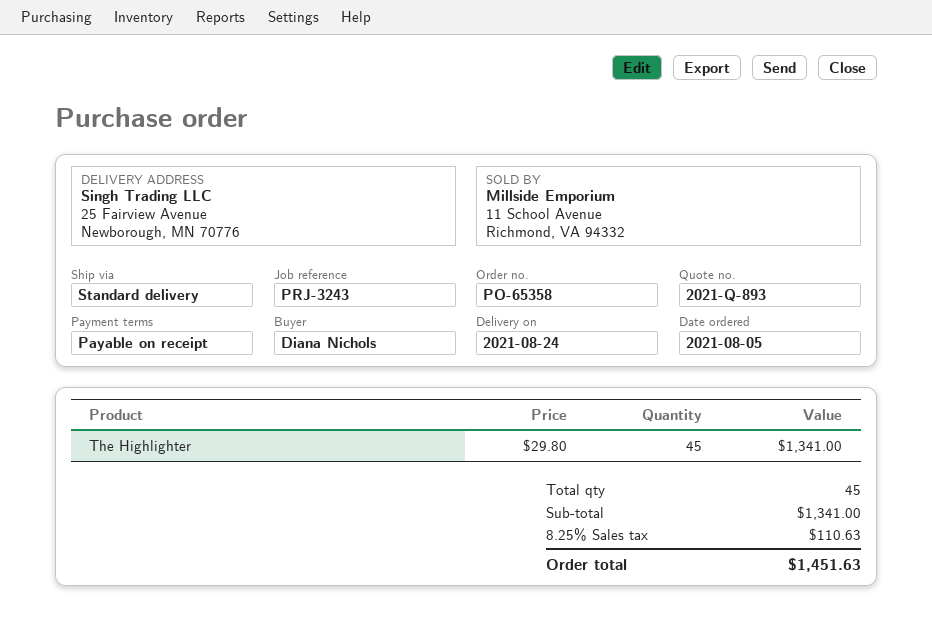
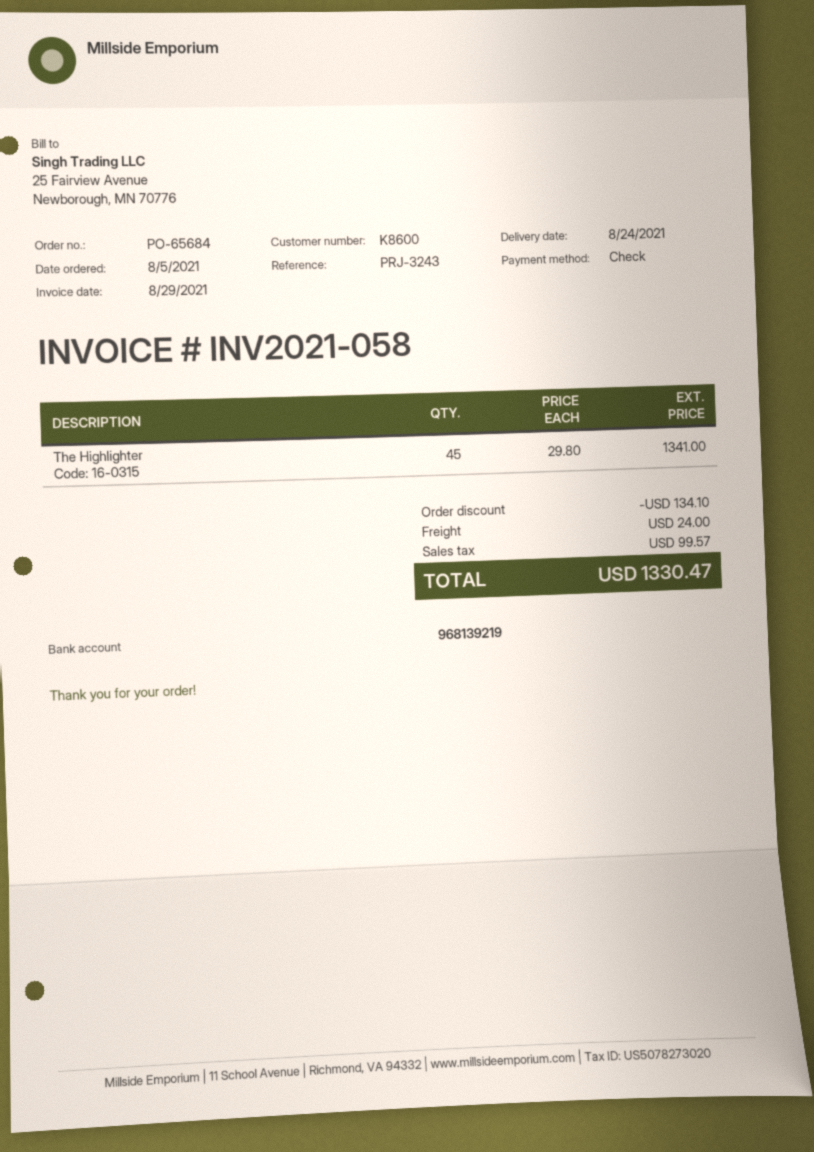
order number: PO-65358 -> PO-65684
discount: none -> 134.10
shipping: none -> 24.00
tax: 110.63 -> 99.57
total: 1451.63 -> 1330.47

